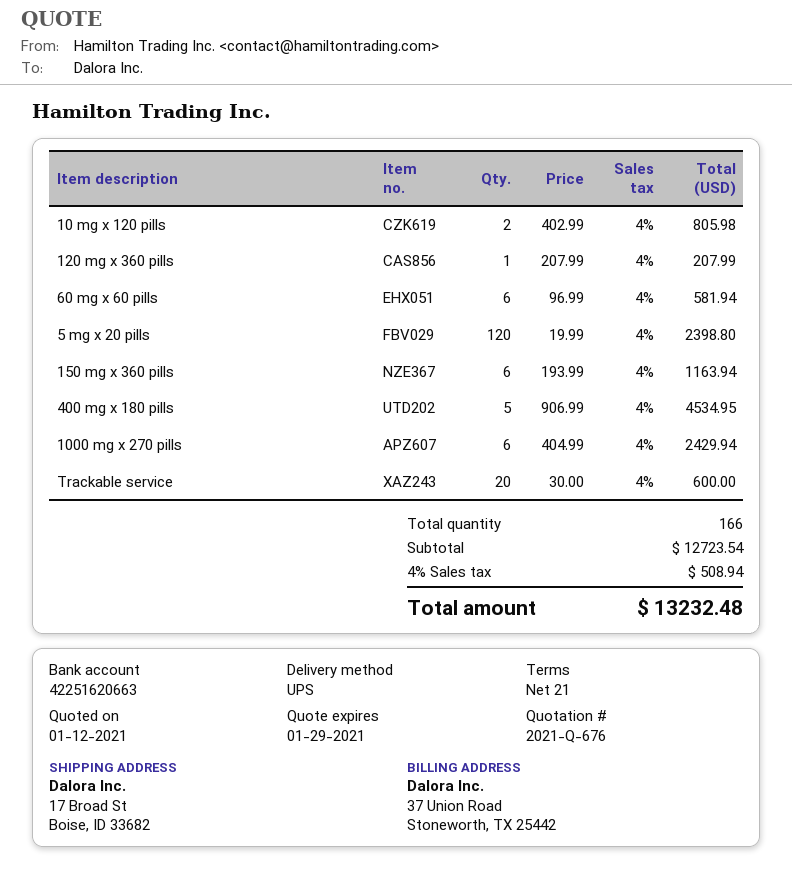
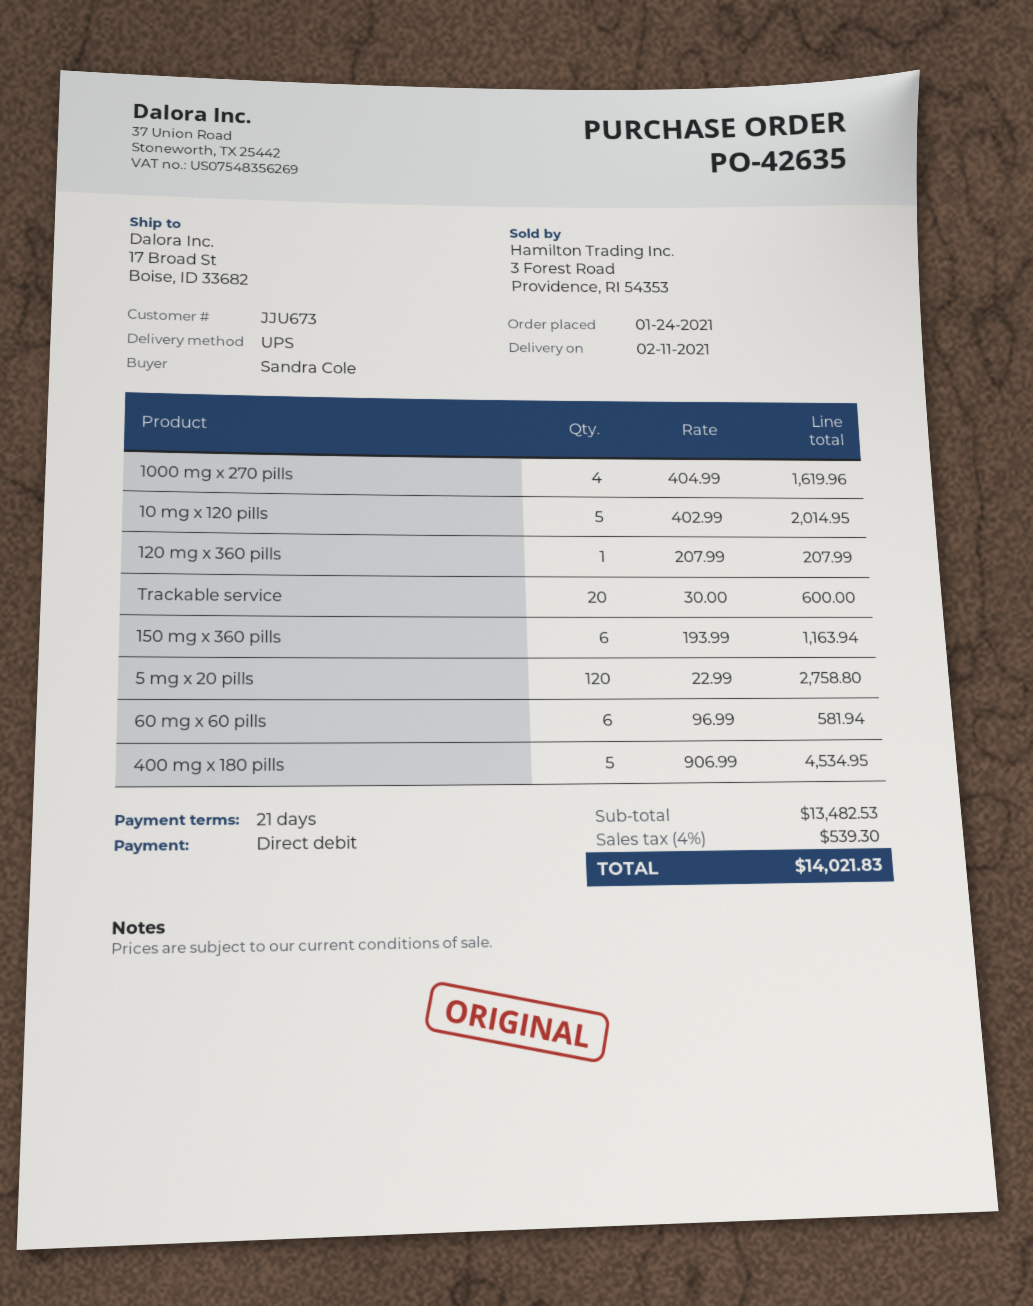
10 mg x 120 pills: 2 x 402.99 = 805.98 -> 5 x 402.99 = 2014.95
5 mg x 20 pills: 120 x 19.99 = 2398.80 -> 120 x 22.99 = 2758.80
1000 mg x 270 pills: 6 x 404.99 = 2429.94 -> 4 x 404.99 = 1619.96
subtotal: 12723.54 -> 13482.53
tax: 4% = 508.94 -> 4% = 539.30
total: 13232.48 -> 14021.83

